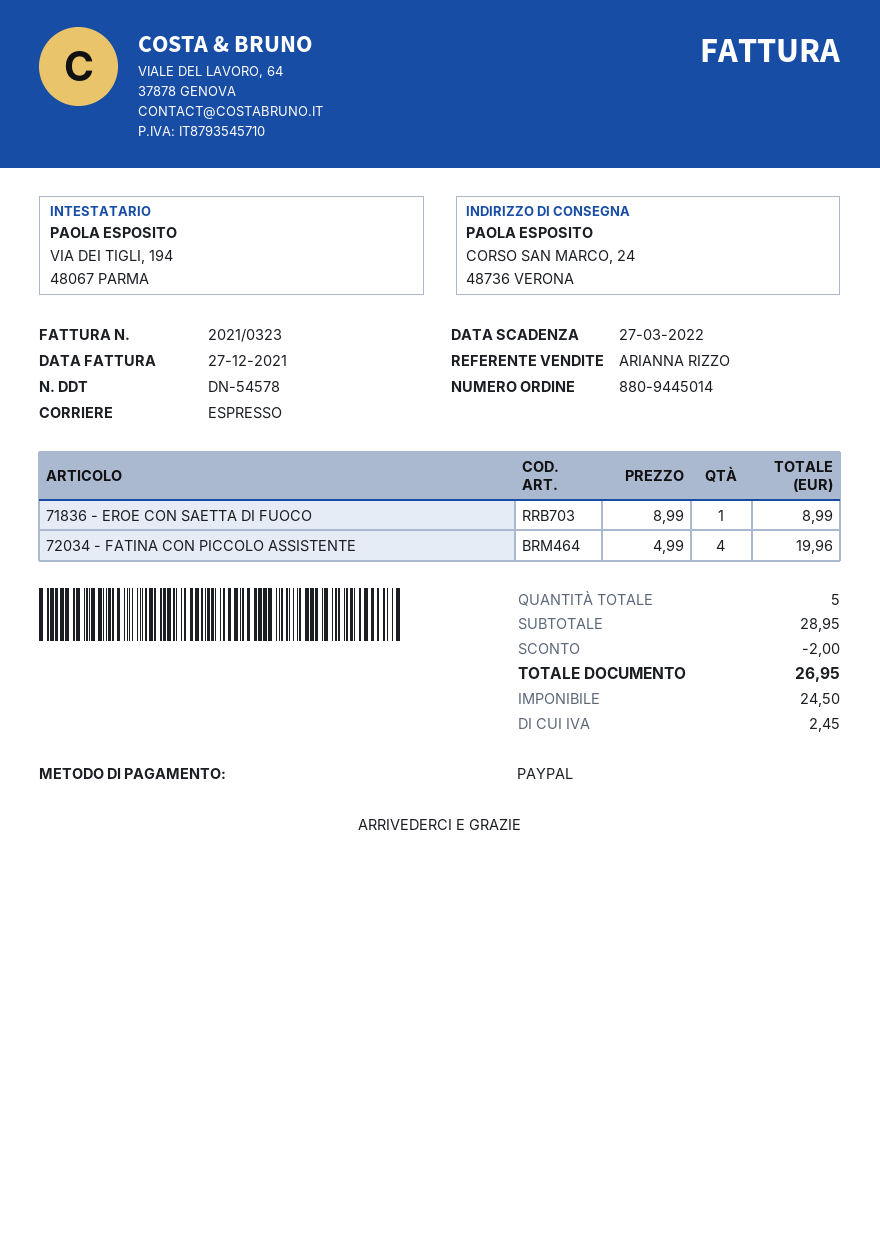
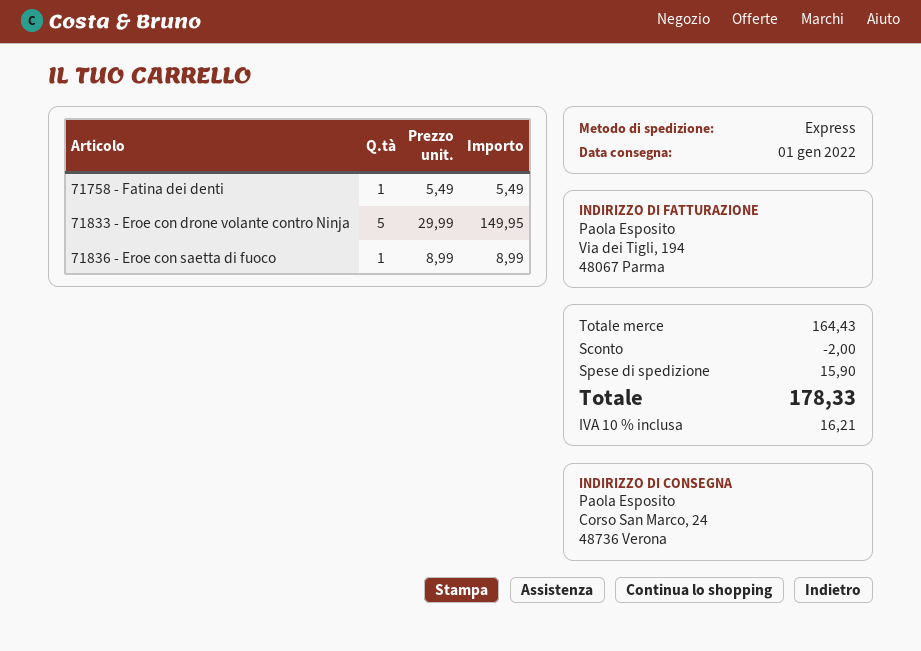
72034 - FATINA CON PICCOLO ASSISTENTE: 4 x 4.99 = 19.96 -> none
71758 - Fatina dei denti: none -> 1 x 5.49 = 5.49
71833 - Eroe con drone volante contro Ninja: none -> 5 x 29.99 = 149.95
subtotal: 28.95 -> 164.43
shipping: none -> 15.90
tax: 2.45 -> 16.21
total: 26.95 -> 178.33

